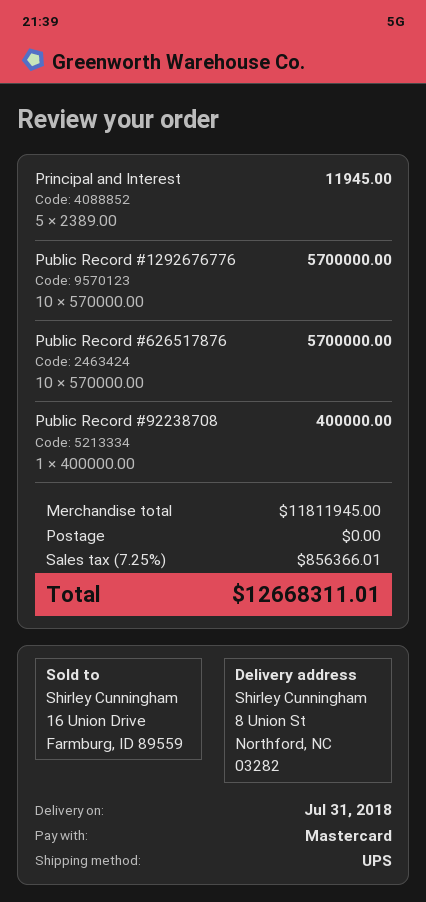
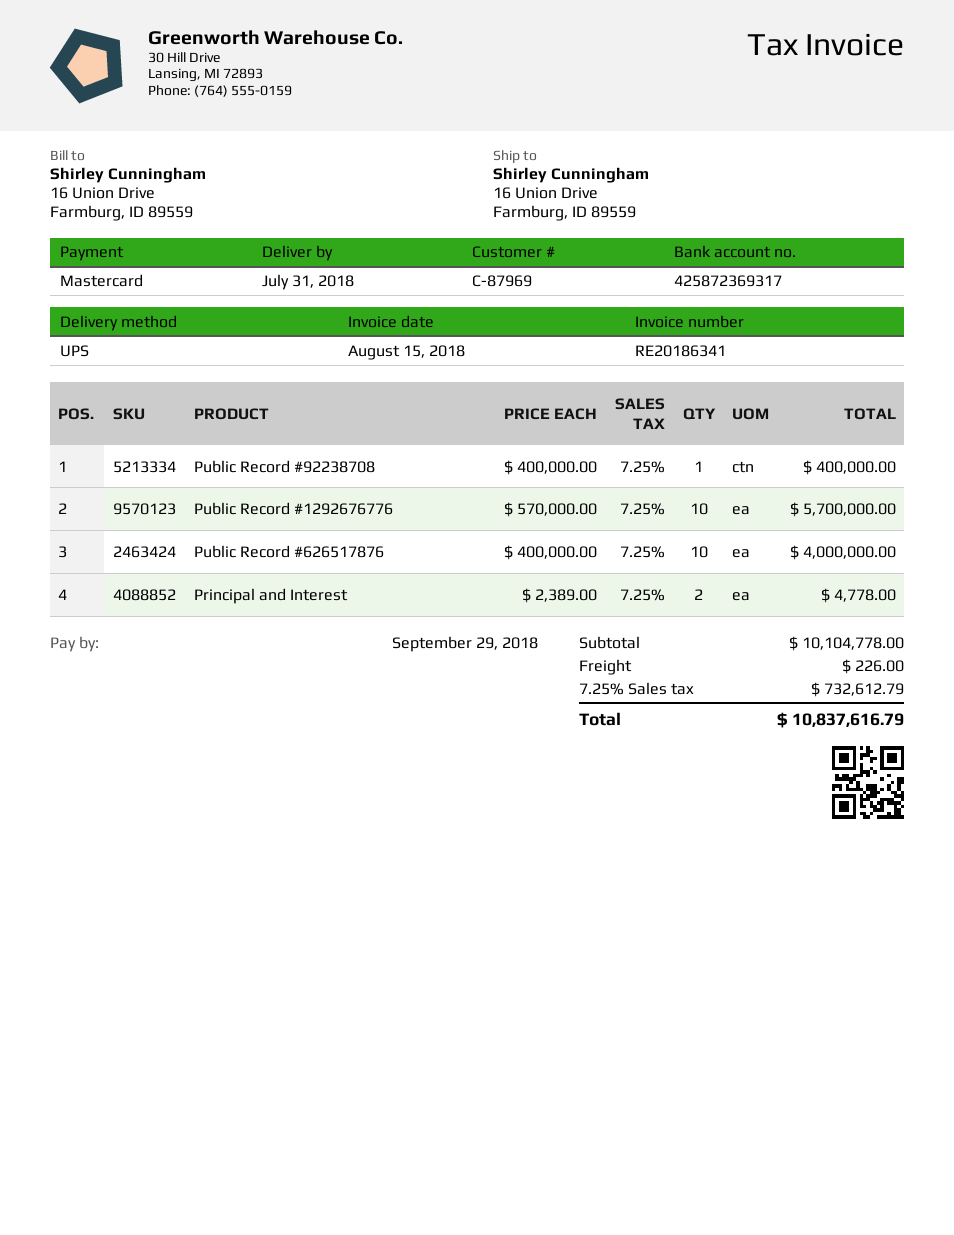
ship to: 8 Union St, Northford, NC 03282 -> 16 Union Drive, Farmburg, ID 89559
Principal and Interest: 5 x 2389.00 = 11945.00 -> 2 x 2389.00 = 4778.00
Public Record #626517876: 10 x 570000.00 = 5700000.00 -> 10 x 400000.00 = 4000000.00
subtotal: 11811945.00 -> 10104778.00
shipping: 0.00 -> 226.00
tax: 7.25% = 856366.01 -> 7.25% = 732612.79
total: 12668311.01 -> 10837616.79

